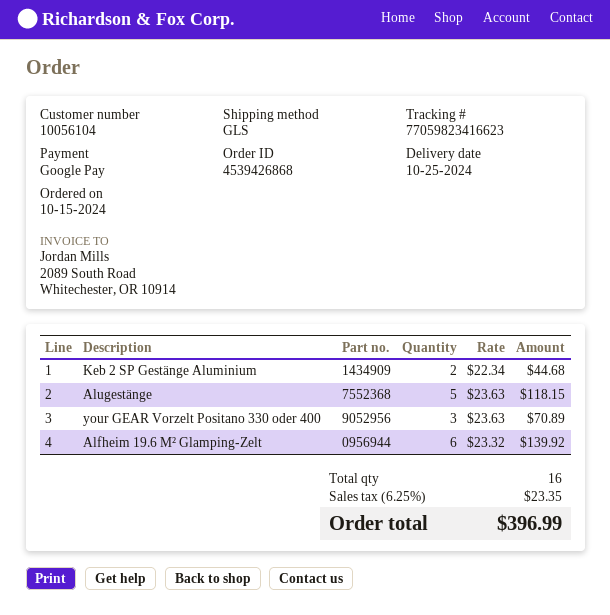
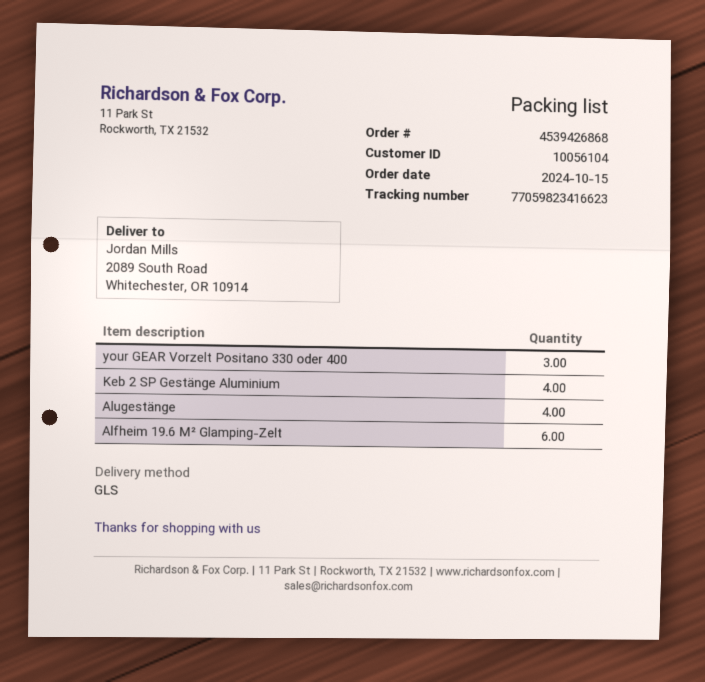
Keb 2 SP Gestänge Aluminium: 2 -> 4
Alugestänge: 5 -> 4

